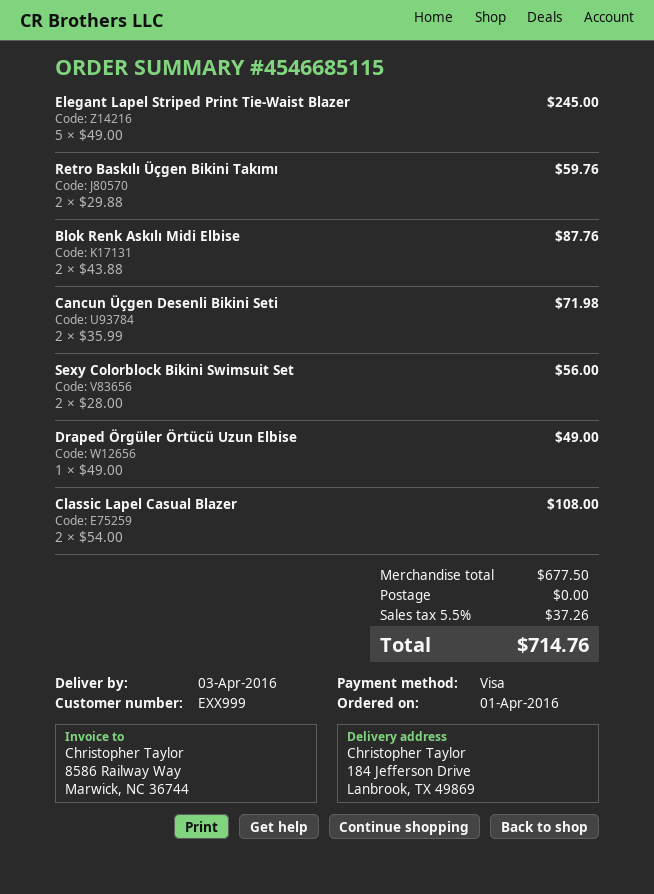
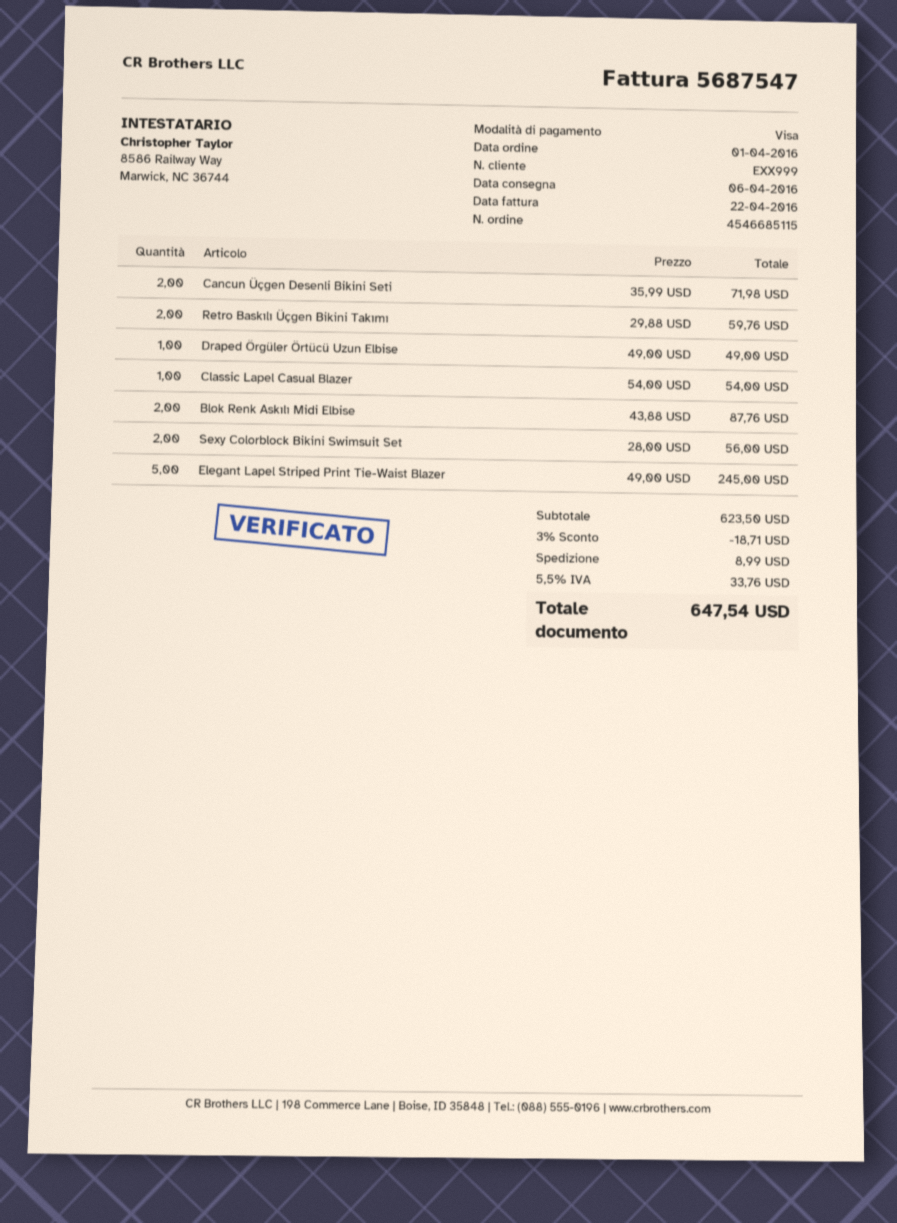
delivery date: 2016-04-03 -> 2016-04-06
Classic Lapel Casual Blazer: 2 x 54.00 = 108.00 -> 1 x 54.00 = 54.00
subtotal: 677.50 -> 623.50
discount: none -> 3% = 18.71
shipping: 0.00 -> 8.99
tax: 5.5% = 37.26 -> 5.5% = 33.76
total: 714.76 -> 647.54

